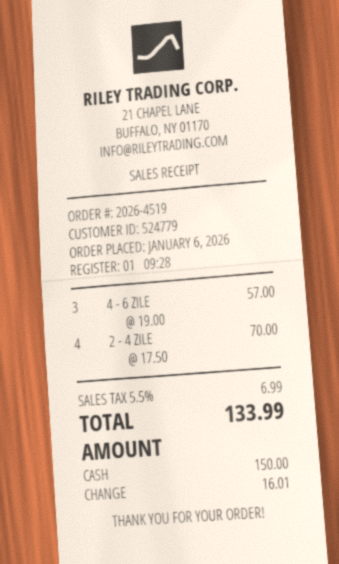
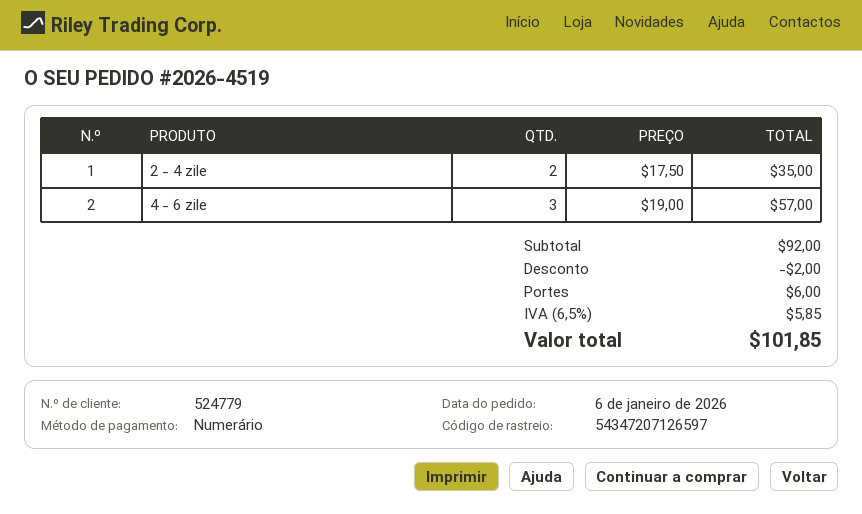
2 - 4 ZILE: 4 x 17.50 = 70.00 -> 2 x 17.50 = 35.00
discount: none -> 2.00
shipping: none -> 6.00
tax: 5.5% = 6.99 -> 6.5% = 5.85
total: 133.99 -> 101.85

